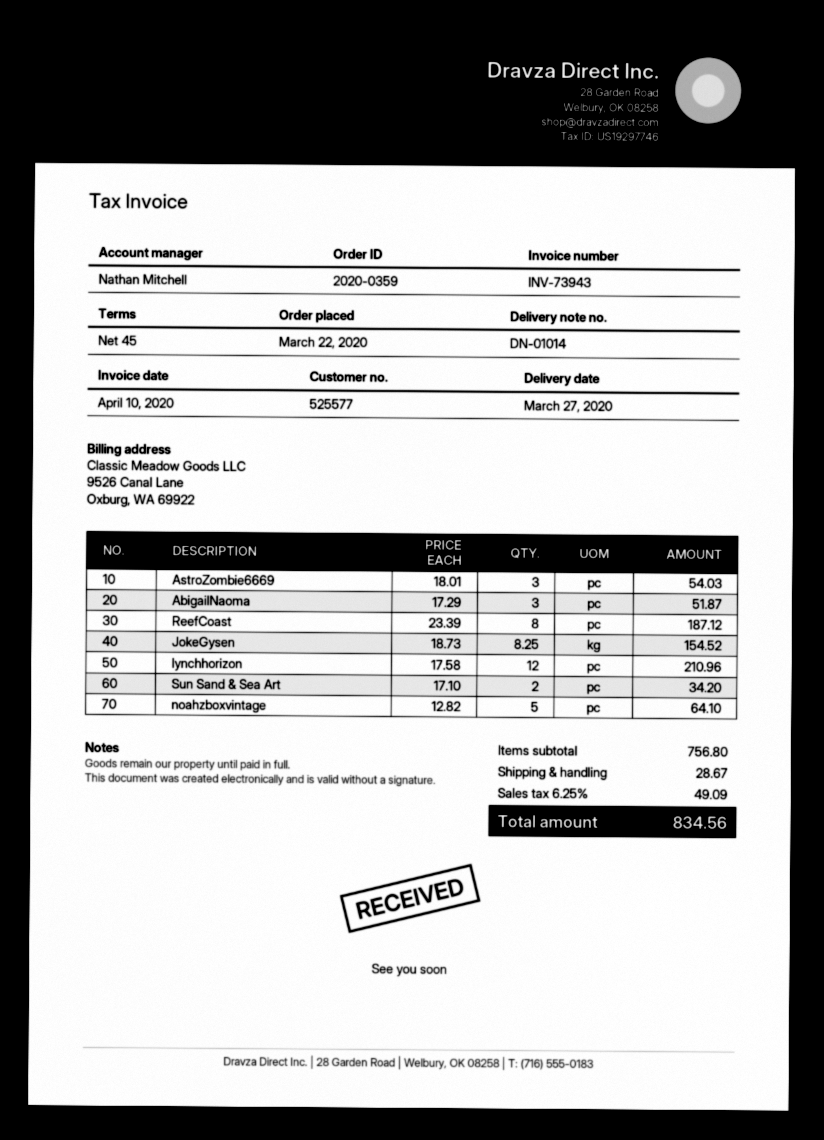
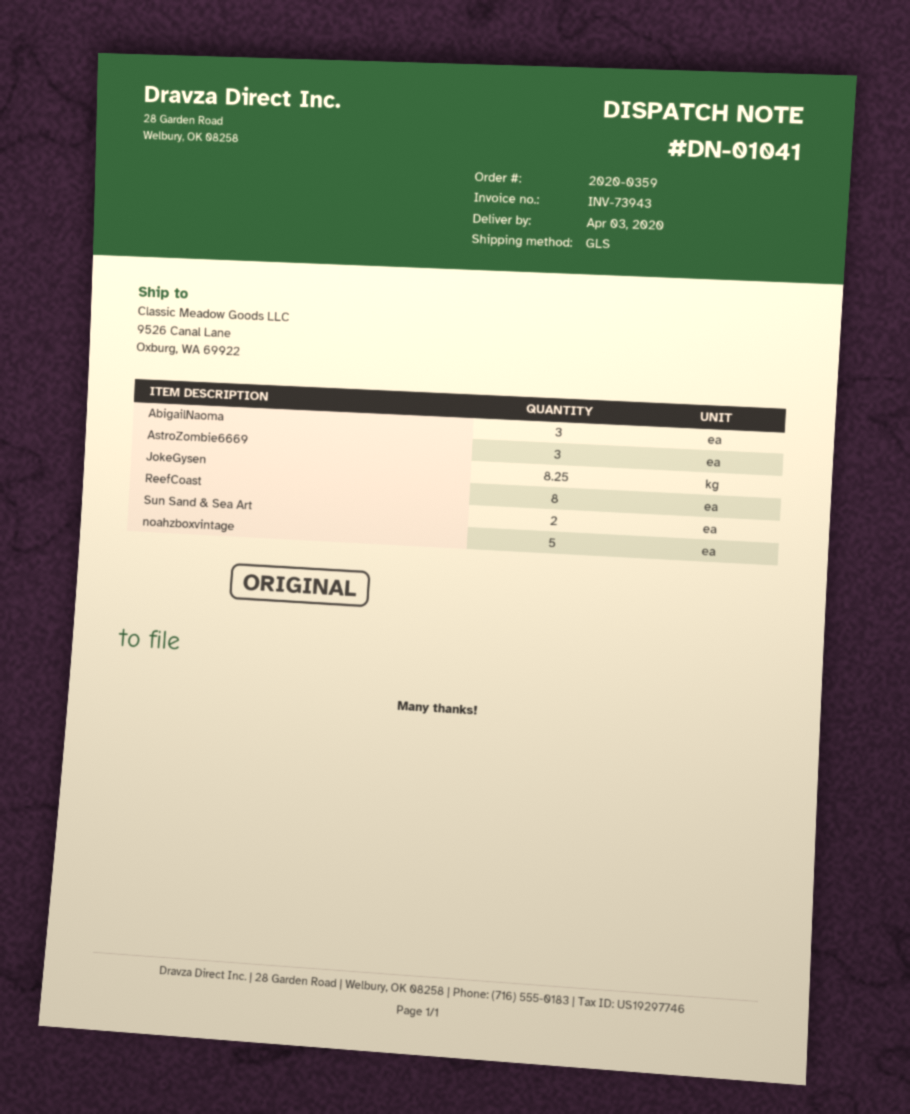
delivery note number: DN-01014 -> DN-01041
delivery date: 2020-03-27 -> 2020-04-03
lynchhorizon: 12 -> none

